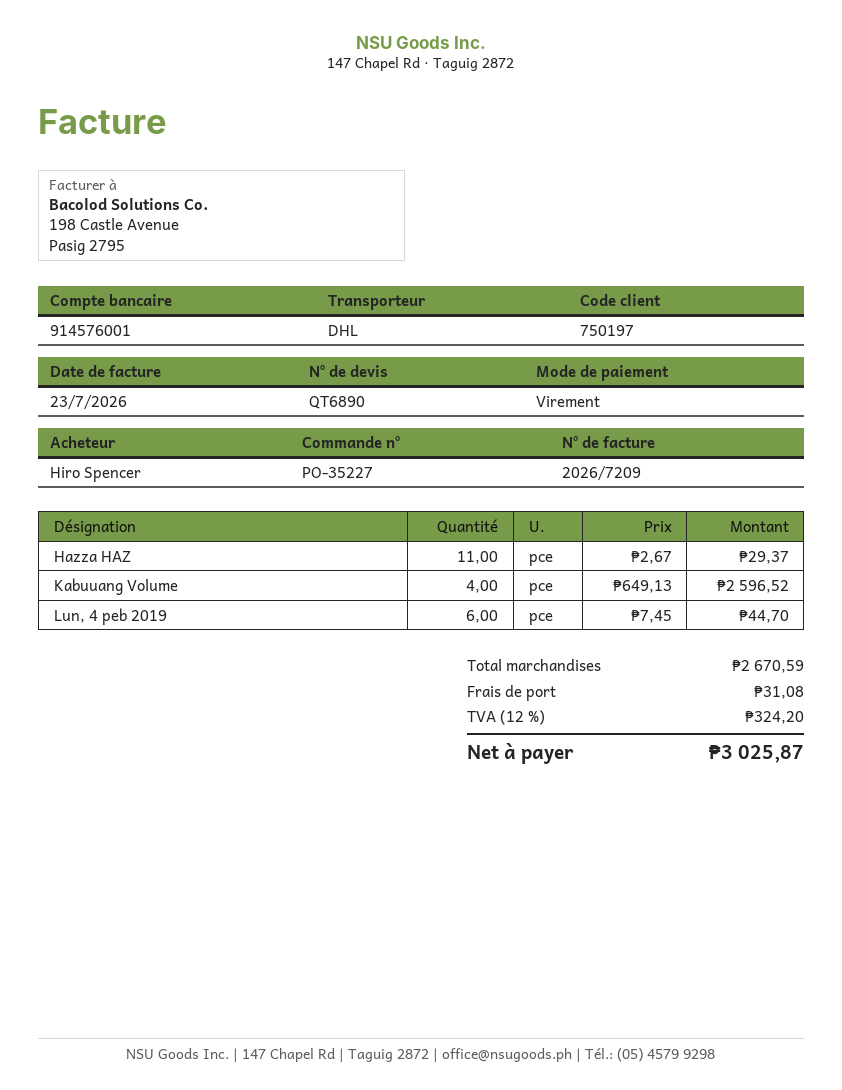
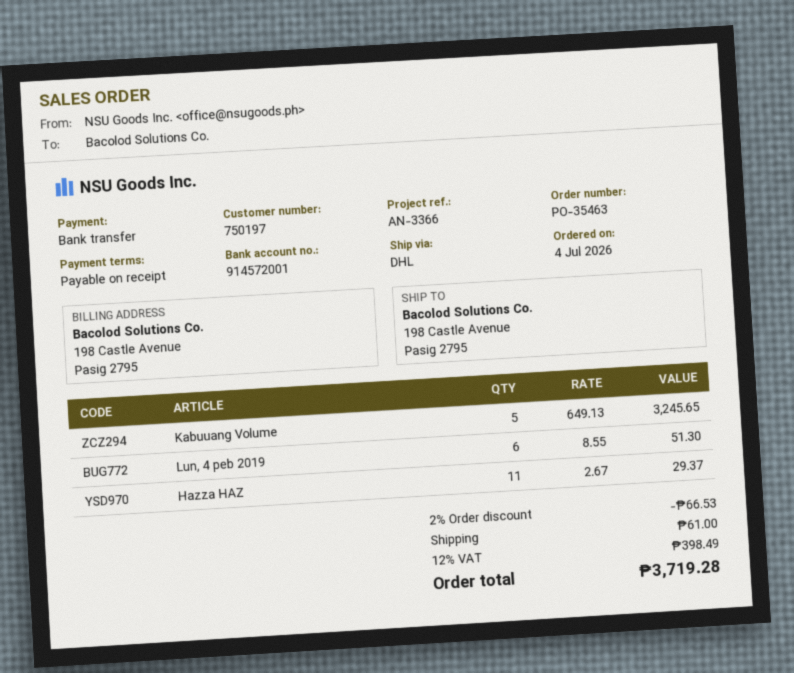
order number: PO-35227 -> PO-35463
bank account: 914576001 -> 914572001
Kabuuang Volume: 4 x 649.13 = 2596.52 -> 5 x 649.13 = 3245.65
Lun, 4 peb 2019: 6 x 7.45 = 44.70 -> 6 x 8.55 = 51.30
discount: none -> 2% = 66.53
shipping: 31.08 -> 61.00
tax: 12% = 324.20 -> 12% = 398.49
total: 3025.87 -> 3719.28

